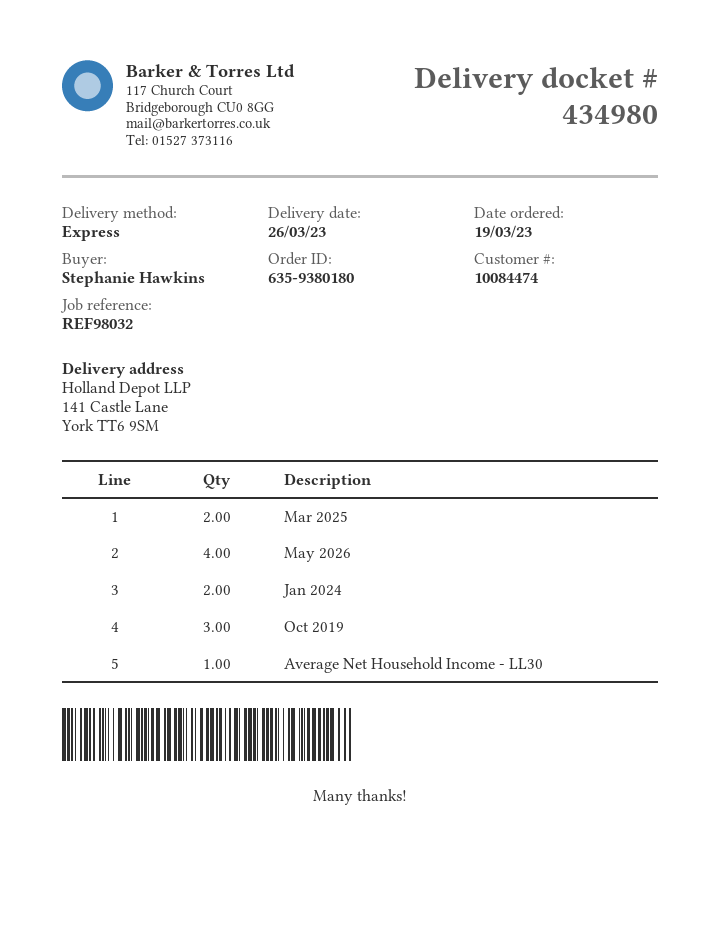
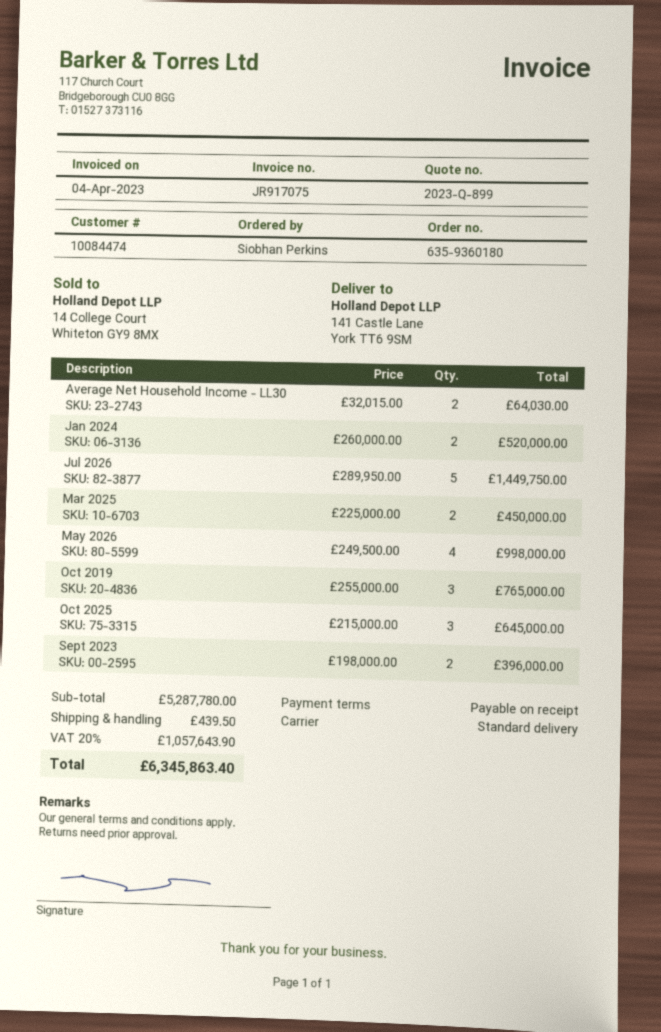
order number: 635-9380180 -> 635-9360180
ordered by: Stephanie Hawkins -> Siobhan Perkins
shipping method: express -> standard
Average Net Household Income - LL30: 1 -> 2
Jul 2026: none -> 5
Oct 2025: none -> 3
Sept 2023: none -> 2

